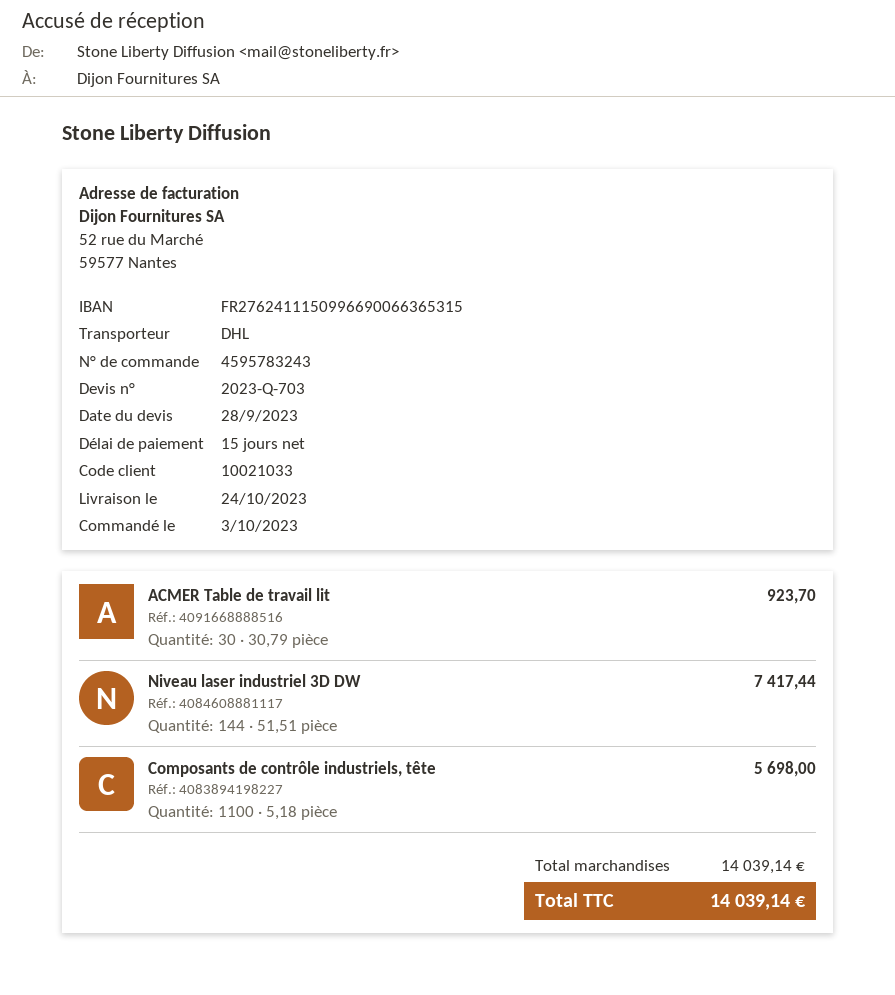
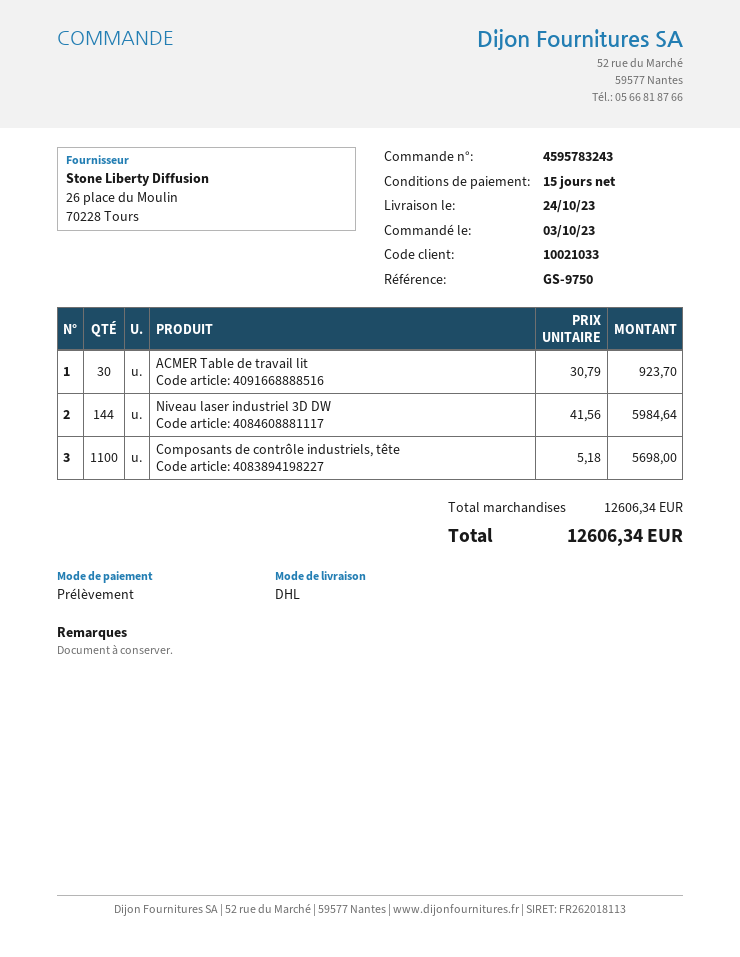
Niveau laser industriel 3D DW: 144 x 51.51 = 7417.44 -> 144 x 41.56 = 5984.64
subtotal: 14039.14 -> 12606.34
total: 14039.14 -> 12606.34

